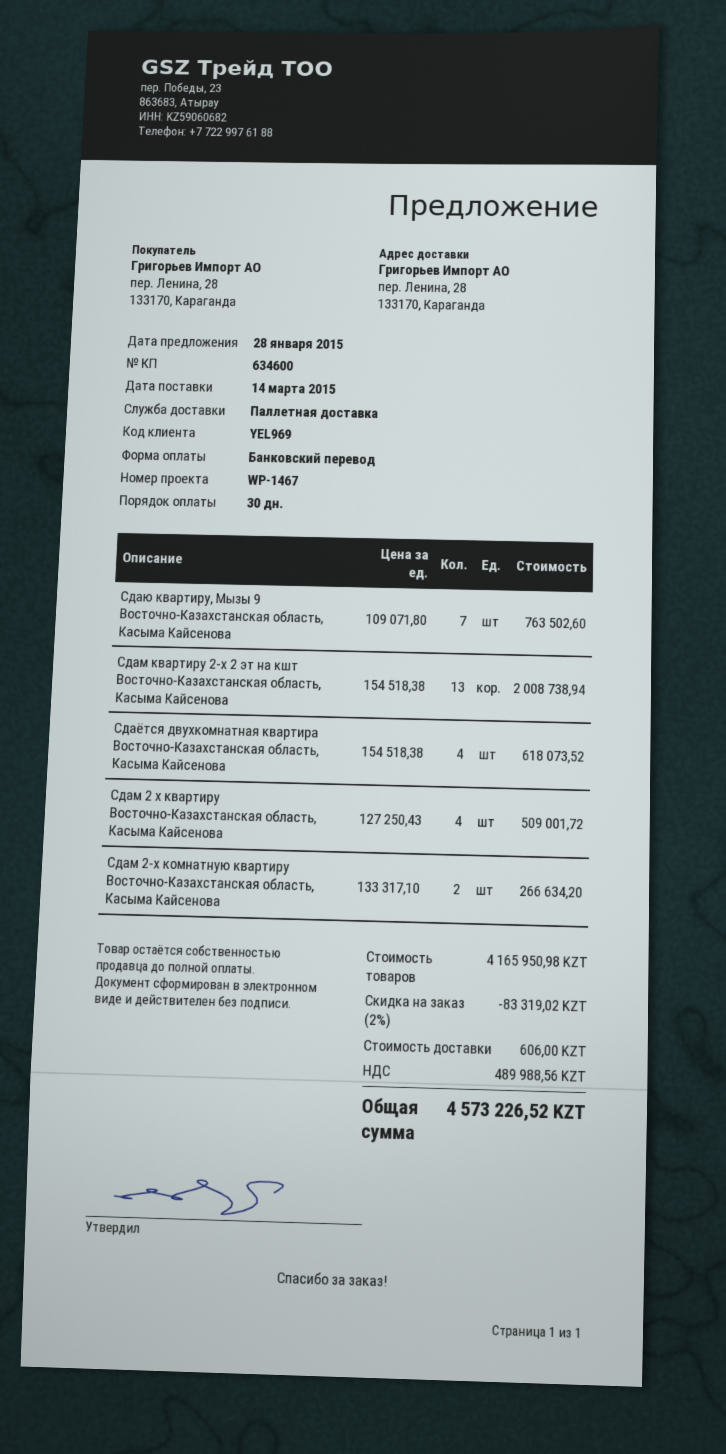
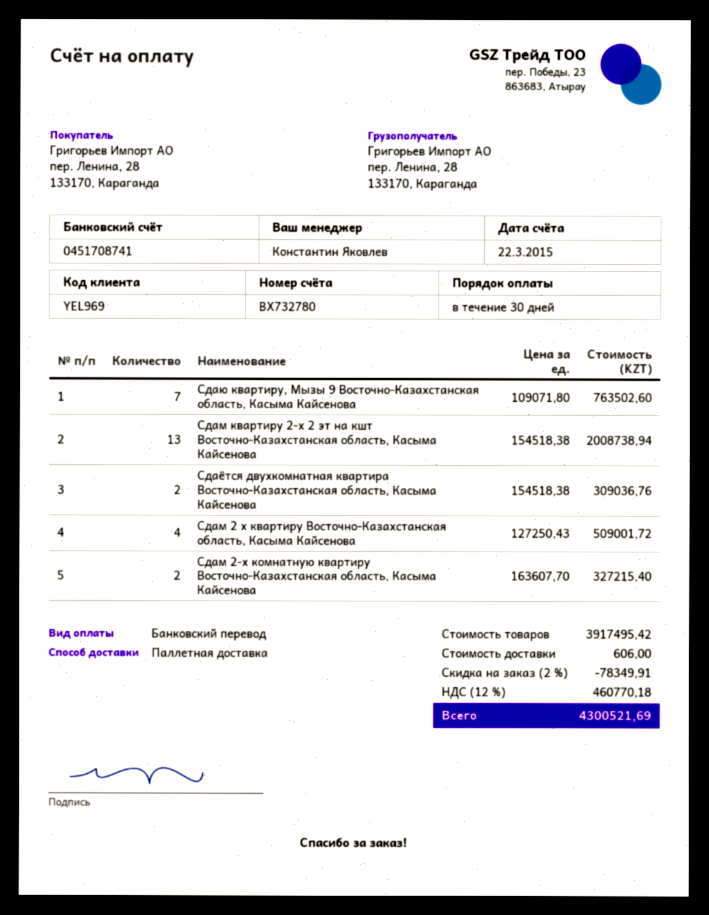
Сдаётся двухкомнатная квартира Восточно-Казахстанская область, Касыма Кайсенова: 4 x 154518.38 = 618073.52 -> 2 x 154518.38 = 309036.76
Сдам 2-х комнатную квартиру Восточно-Казахстанская область, Касыма Кайсенова: 2 x 133317.10 = 266634.20 -> 2 x 163607.70 = 327215.40
subtotal: 4165950.98 -> 3917495.42
discount: 2% = 83319.02 -> 2% = 78349.91
tax: 489988.56 -> 460770.18
total: 4573226.52 -> 4300521.69

